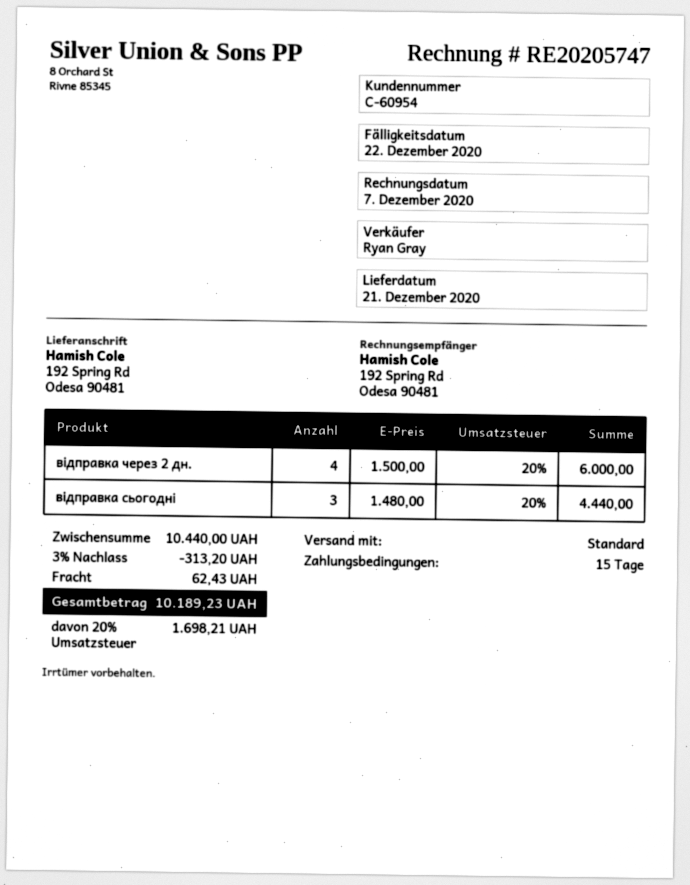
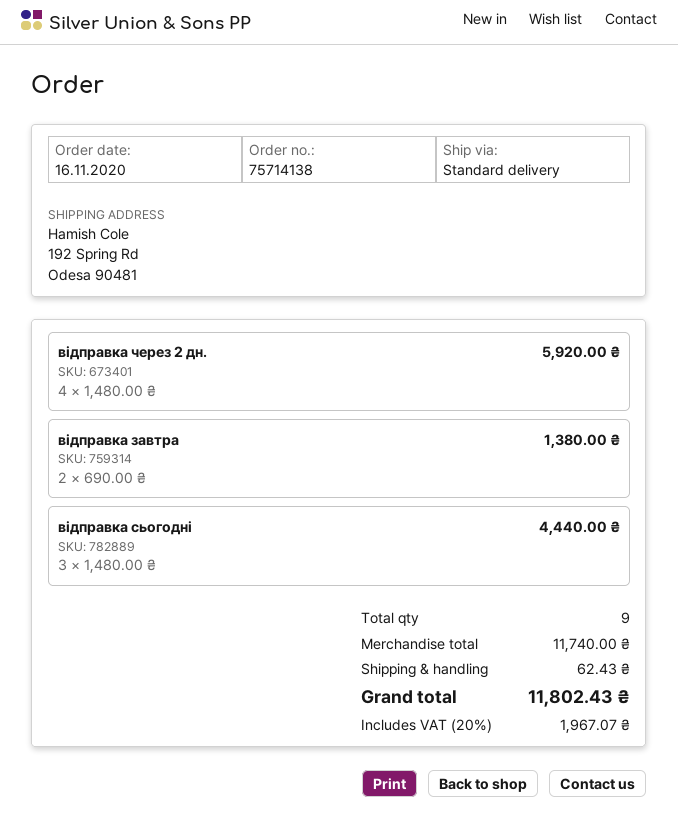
відправка через 2 дн.: 4 x 1500.00 = 6000.00 -> 4 x 1480.00 = 5920.00
відправка завтра: none -> 2 x 690.00 = 1380.00
subtotal: 10440.00 -> 11740.00
discount: 3% = 313.20 -> none
tax: 20% = 1698.21 -> 20% = 1967.07
total: 10189.23 -> 11802.43

